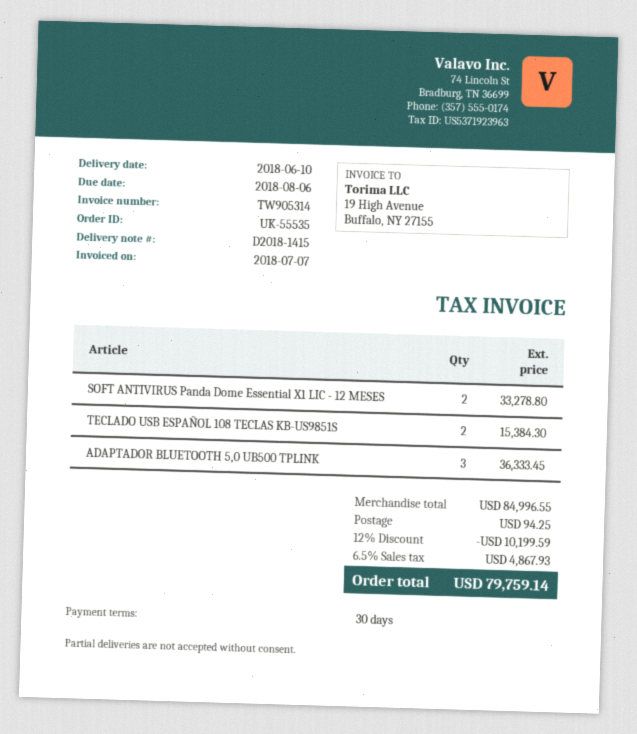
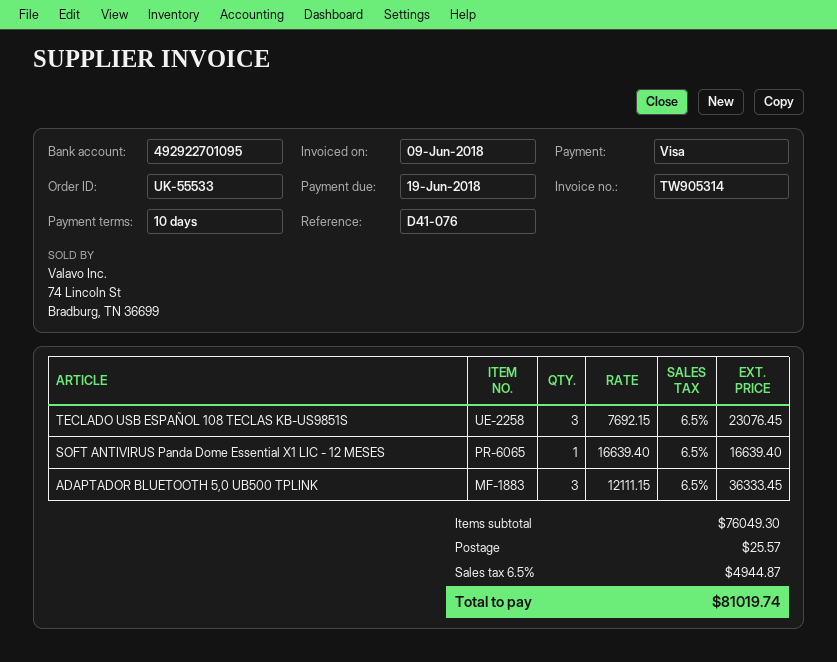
order number: UK-55535 -> UK-55533
invoice date: 2018-07-07 -> 2018-06-09
payment terms: 30 days -> 10 days
due date: 2018-08-06 -> 2018-06-19
SOFT ANTIVIRUS Panda Dome Essential X1 LIC - 12 MESES: 2 for 33278.80 -> 1 for 16639.40
TECLADO USB ESPAÑOL 108 TECLAS KB-US9851S: 2 for 15384.30 -> 3 for 23076.45
subtotal: 84996.55 -> 76049.30
discount: 12% = 10199.59 -> none
shipping: 94.25 -> 25.57
tax: 6.5% = 4867.93 -> 6.5% = 4944.87
total: 79759.14 -> 81019.74

